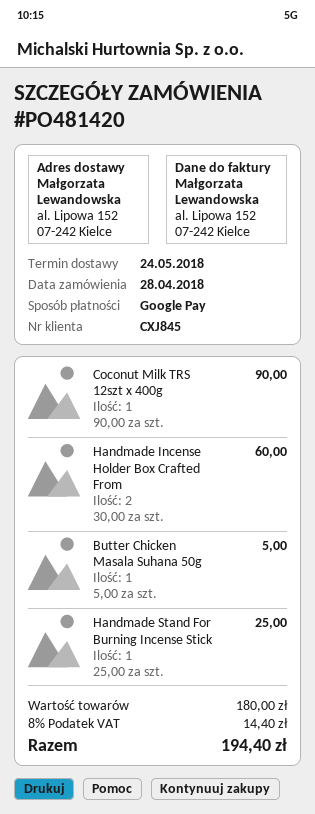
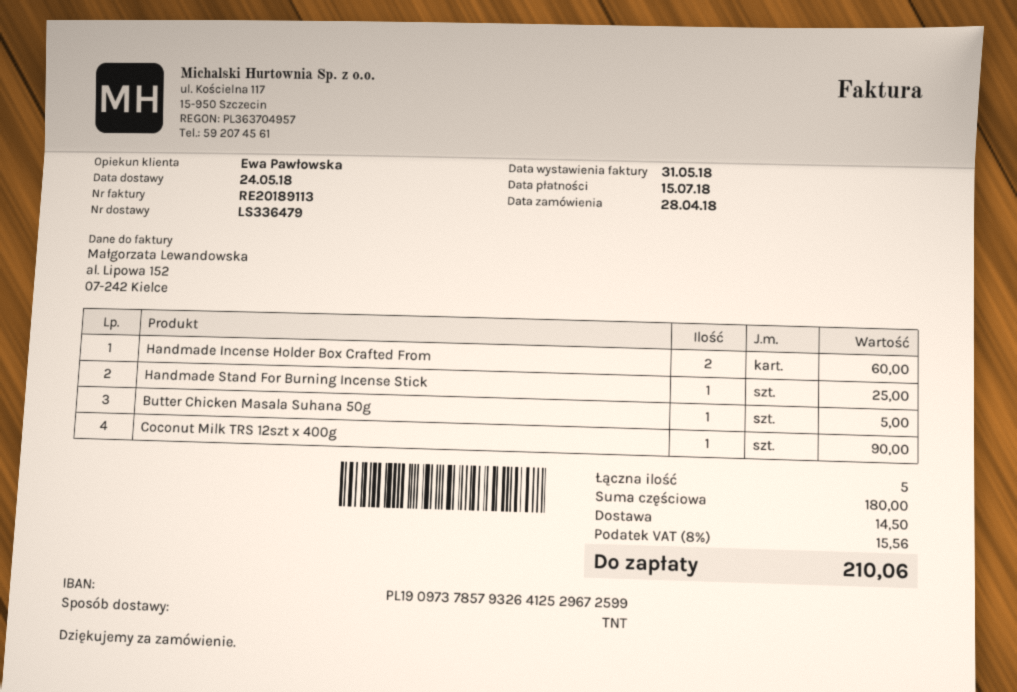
shipping: none -> 14.50
tax: 8% = 14.40 -> 8% = 15.56
total: 194.40 -> 210.06

